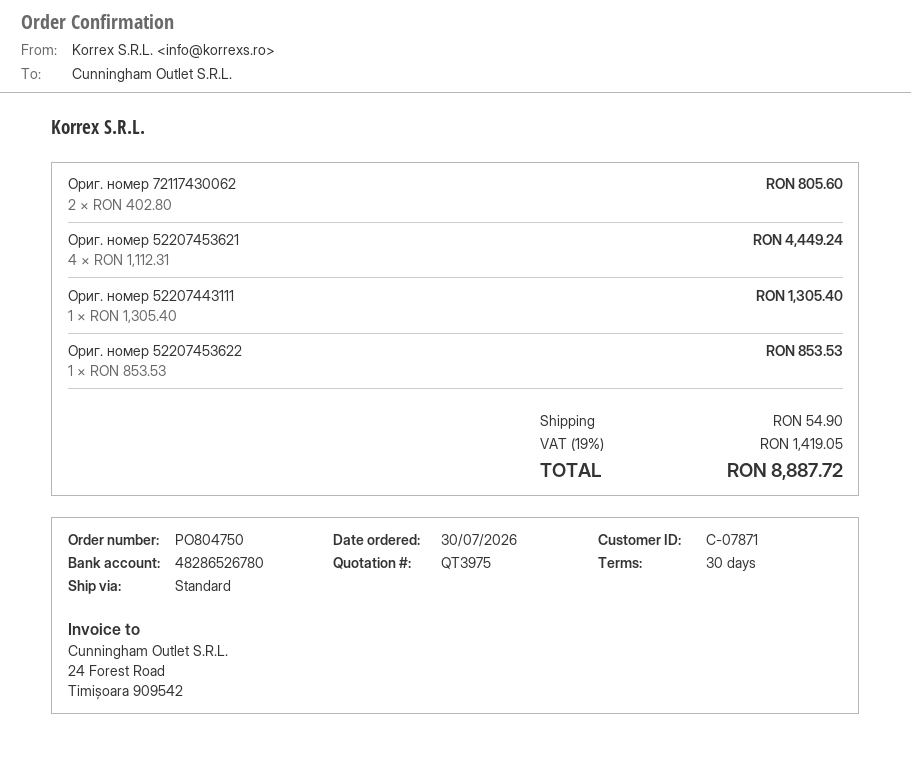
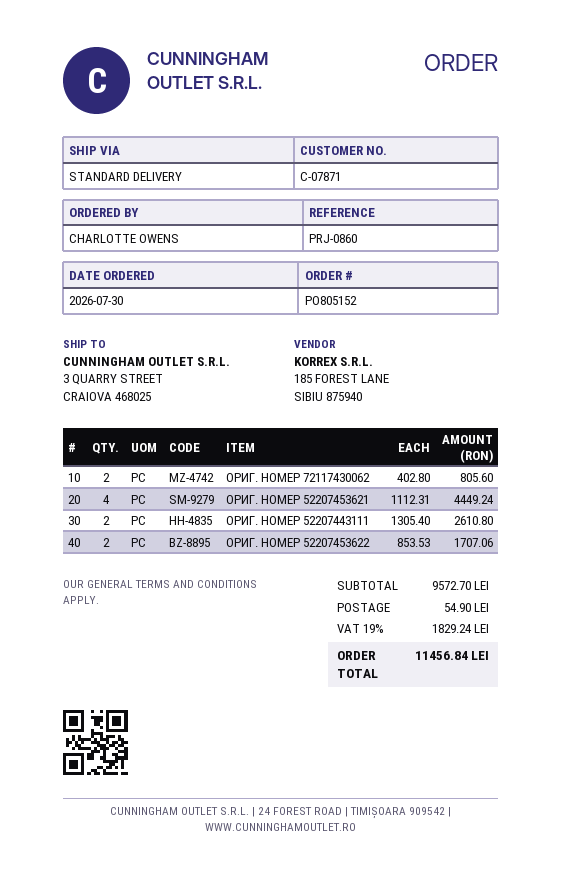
order number: PO804750 -> PO805152
Ориг. номер 52207443111: 1 x 1305.40 = 1305.40 -> 2 x 1305.40 = 2610.80
Ориг. номер 52207453622: 1 x 853.53 = 853.53 -> 2 x 853.53 = 1707.06
tax: 19% = 1419.05 -> 19% = 1829.24
total: 8887.72 -> 11456.84

